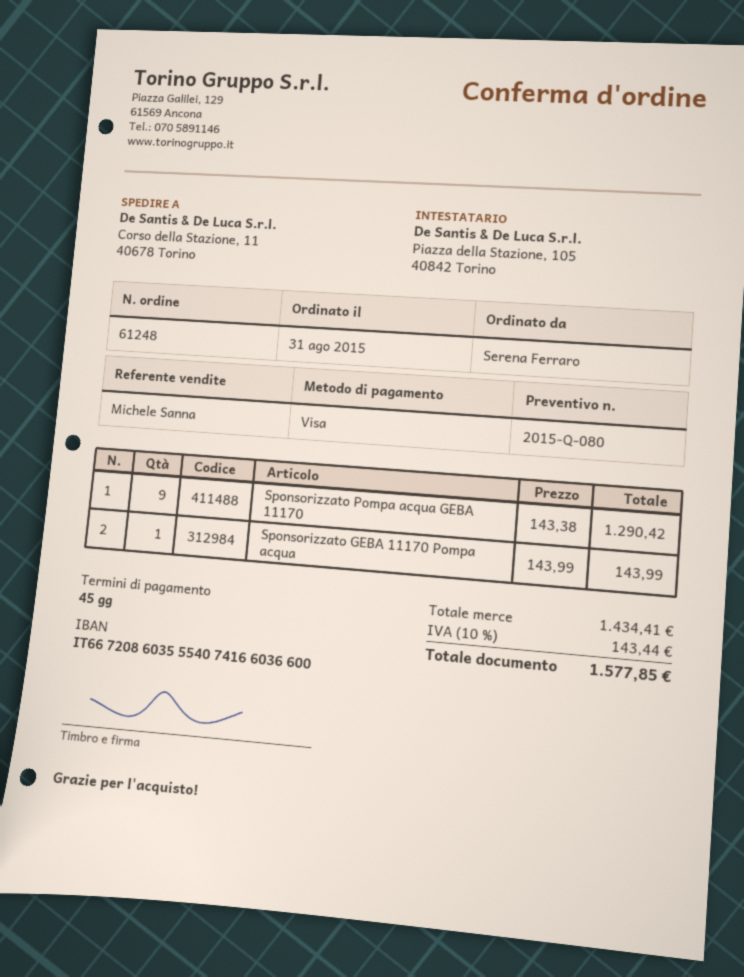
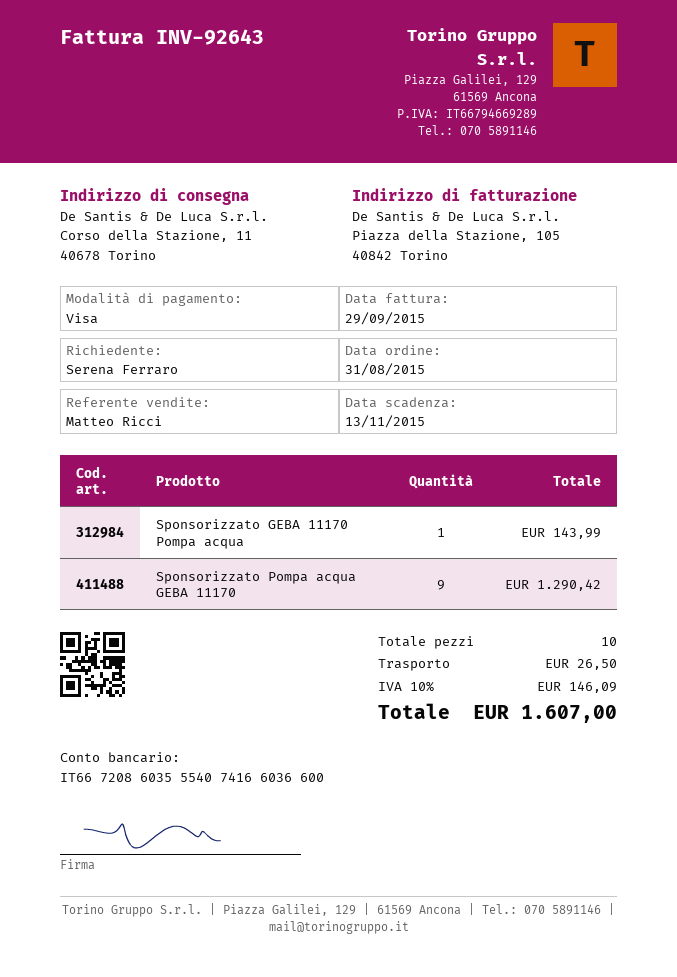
sales rep: Michele Sanna -> Matteo Ricci
shipping: none -> 26.50
tax: 10% = 143.44 -> 10% = 146.09
total: 1577.85 -> 1607.00

